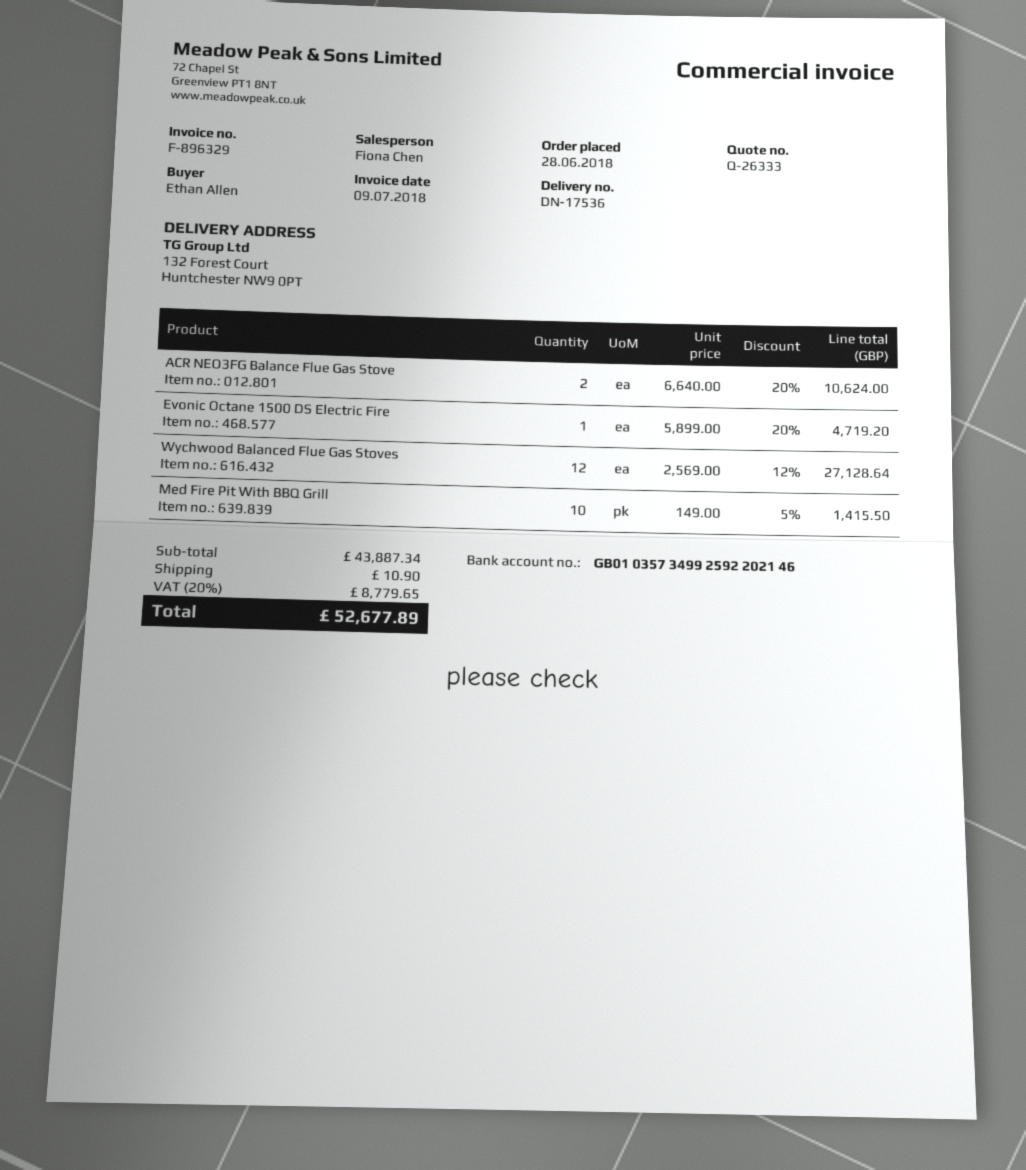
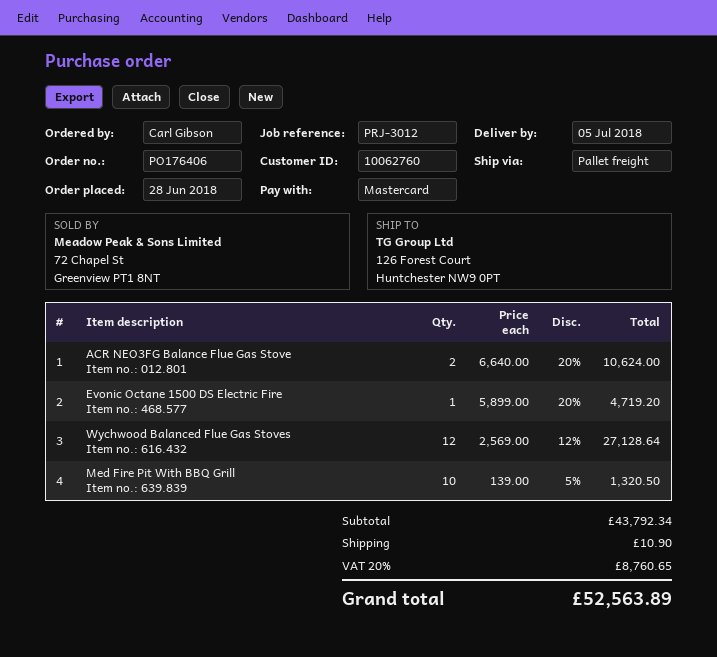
ordered by: Ethan Allen -> Carl Gibson
ship to: 132 Forest Court, Huntchester NW9 0PT -> 126 Forest Court, Huntchester NW9 0PT
Med Fire Pit With BBQ Grill: 10 x 149.00 - 5% = 1415.50 -> 10 x 139.00 - 5% = 1320.50
subtotal: 43887.34 -> 43792.34
tax: 20% = 8779.65 -> 20% = 8760.65
total: 52677.89 -> 52563.89

